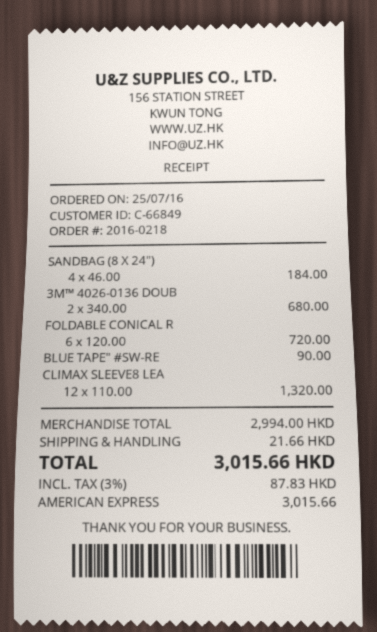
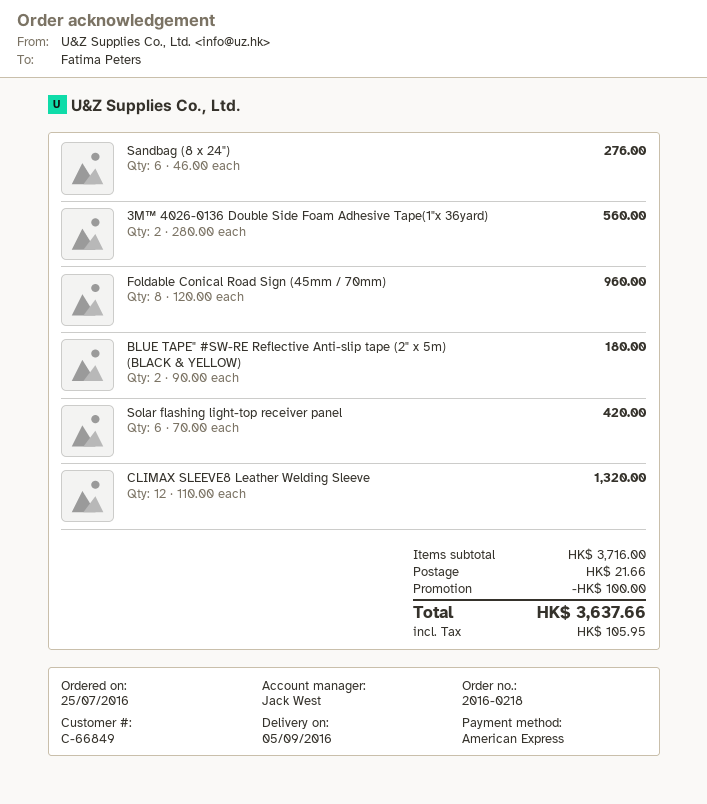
SANDBAG (8 X 24"): 4 x 46.00 = 184.00 -> 6 x 46.00 = 276.00
3M™ 4026-0136 DOUB: 2 x 340.00 = 680.00 -> 2 x 280.00 = 560.00
FOLDABLE CONICAL R: 6 x 120.00 = 720.00 -> 8 x 120.00 = 960.00
BLUE TAPE" #SW-RE: 1 x 90.00 = 90.00 -> 2 x 90.00 = 180.00
Solar flashing light-top receiver panel: none -> 6 x 70.00 = 420.00
subtotal: 2994.00 -> 3716.00
discount: none -> 100.00
tax: 87.83 -> 105.95
total: 3015.66 -> 3637.66

